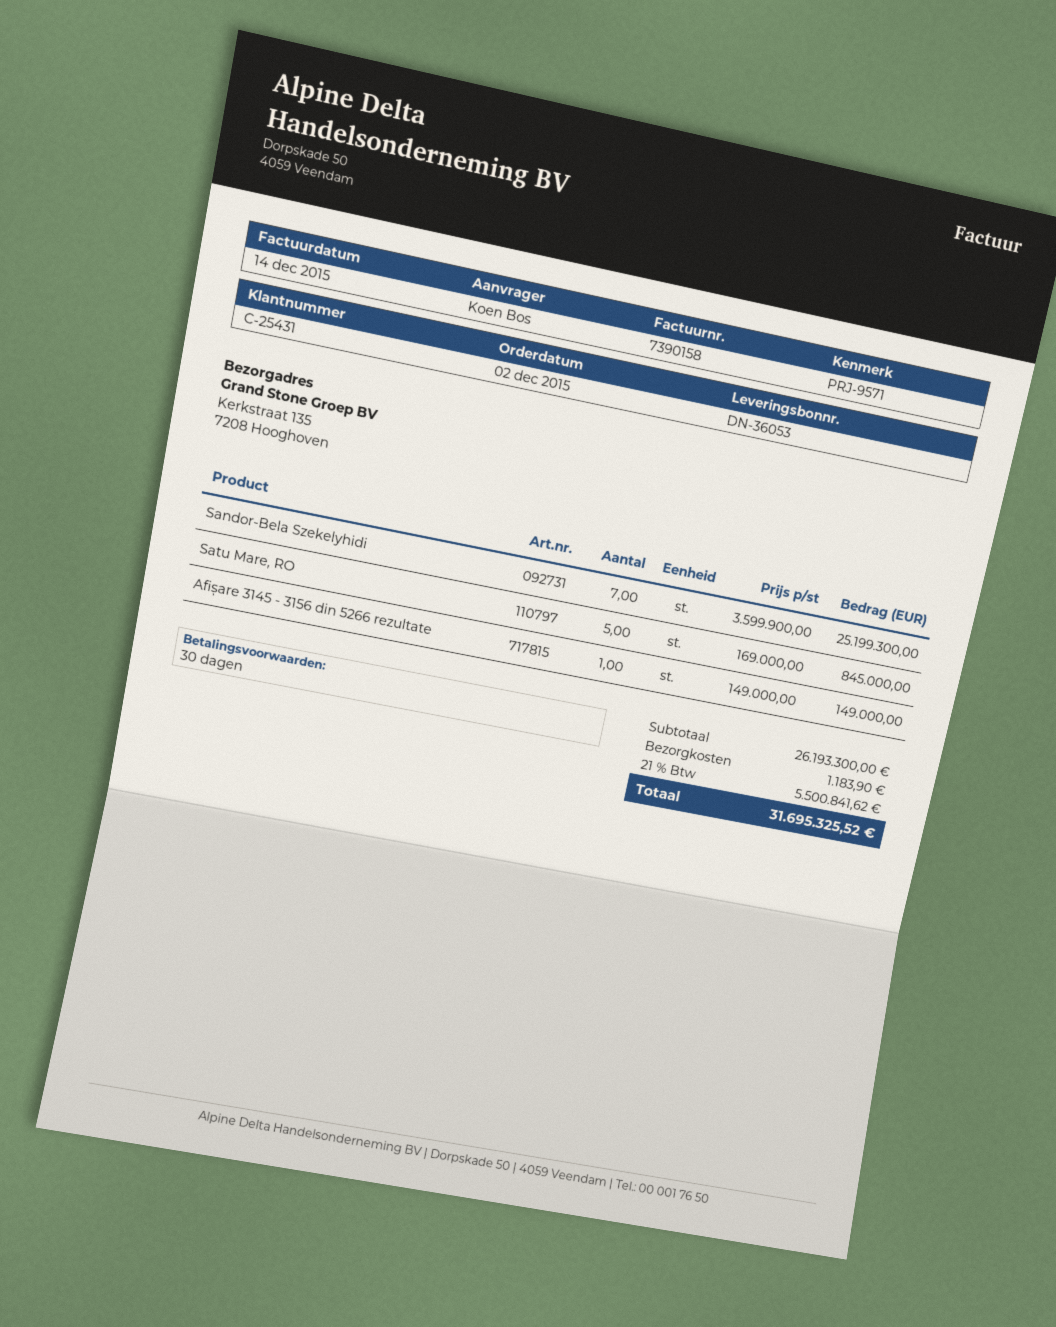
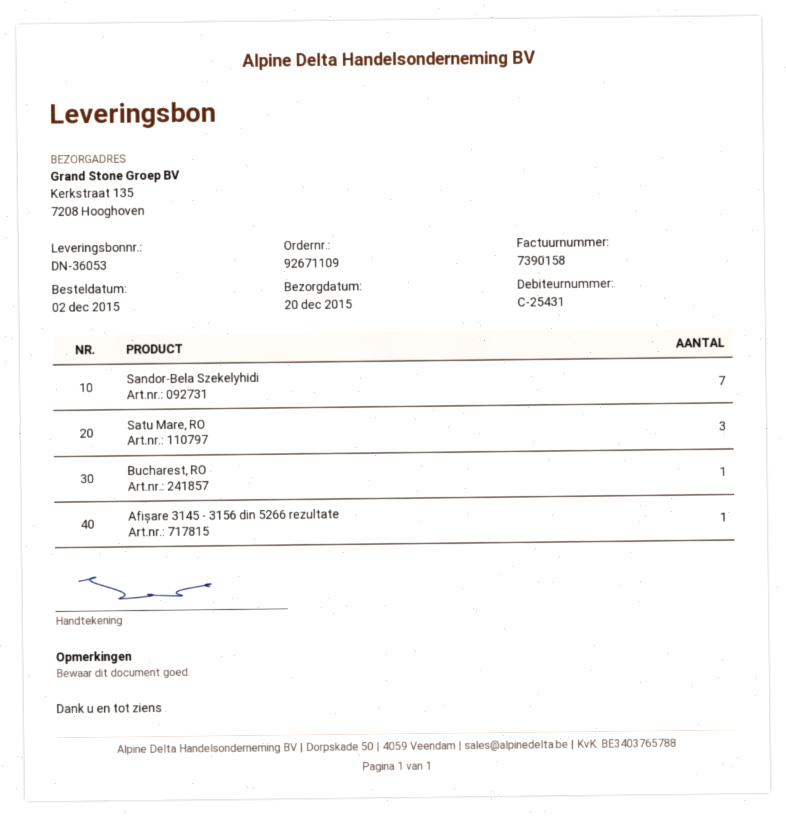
Satu Mare, RO: 5 -> 3
Bucharest, RO: none -> 1

